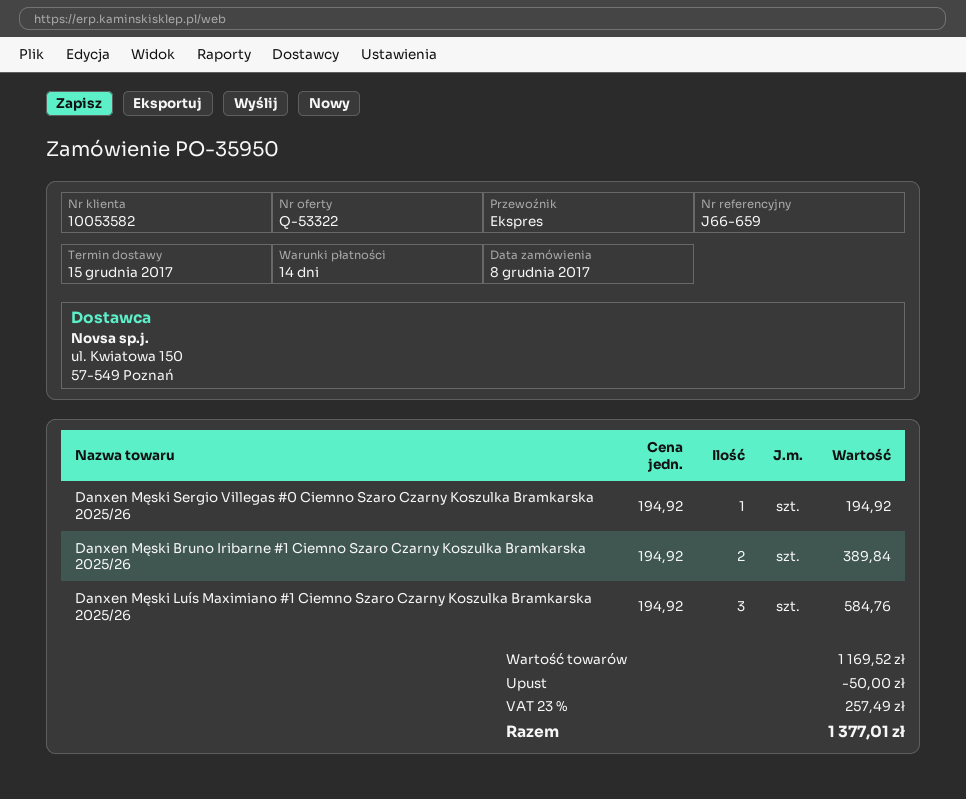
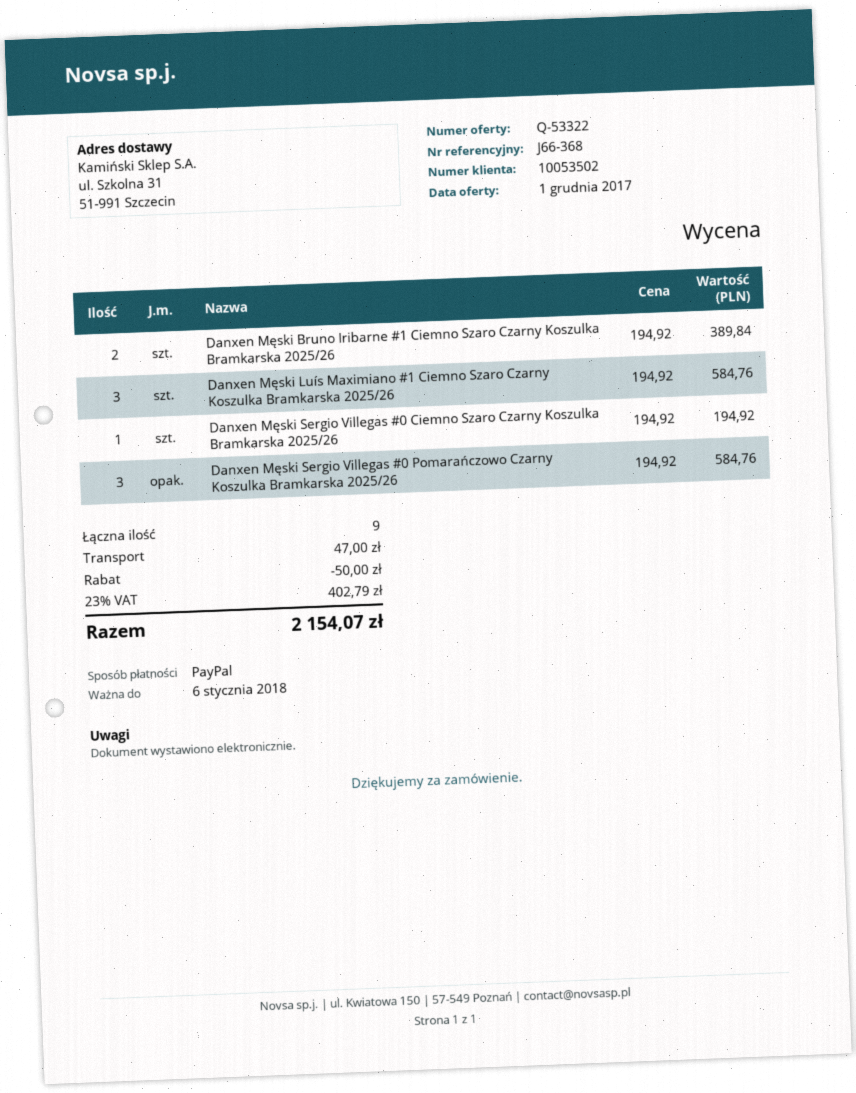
customer number: 10053582 -> 10053502
reference: J66-659 -> J66-368
Danxen Męski Sergio Villegas #0 Pomarańczowo Czarny Koszulka Bramkarska 2025/26: none -> 3 x 194.92 = 584.76
shipping: none -> 47.00
tax: 23% = 257.49 -> 23% = 402.79
total: 1377.01 -> 2154.07

